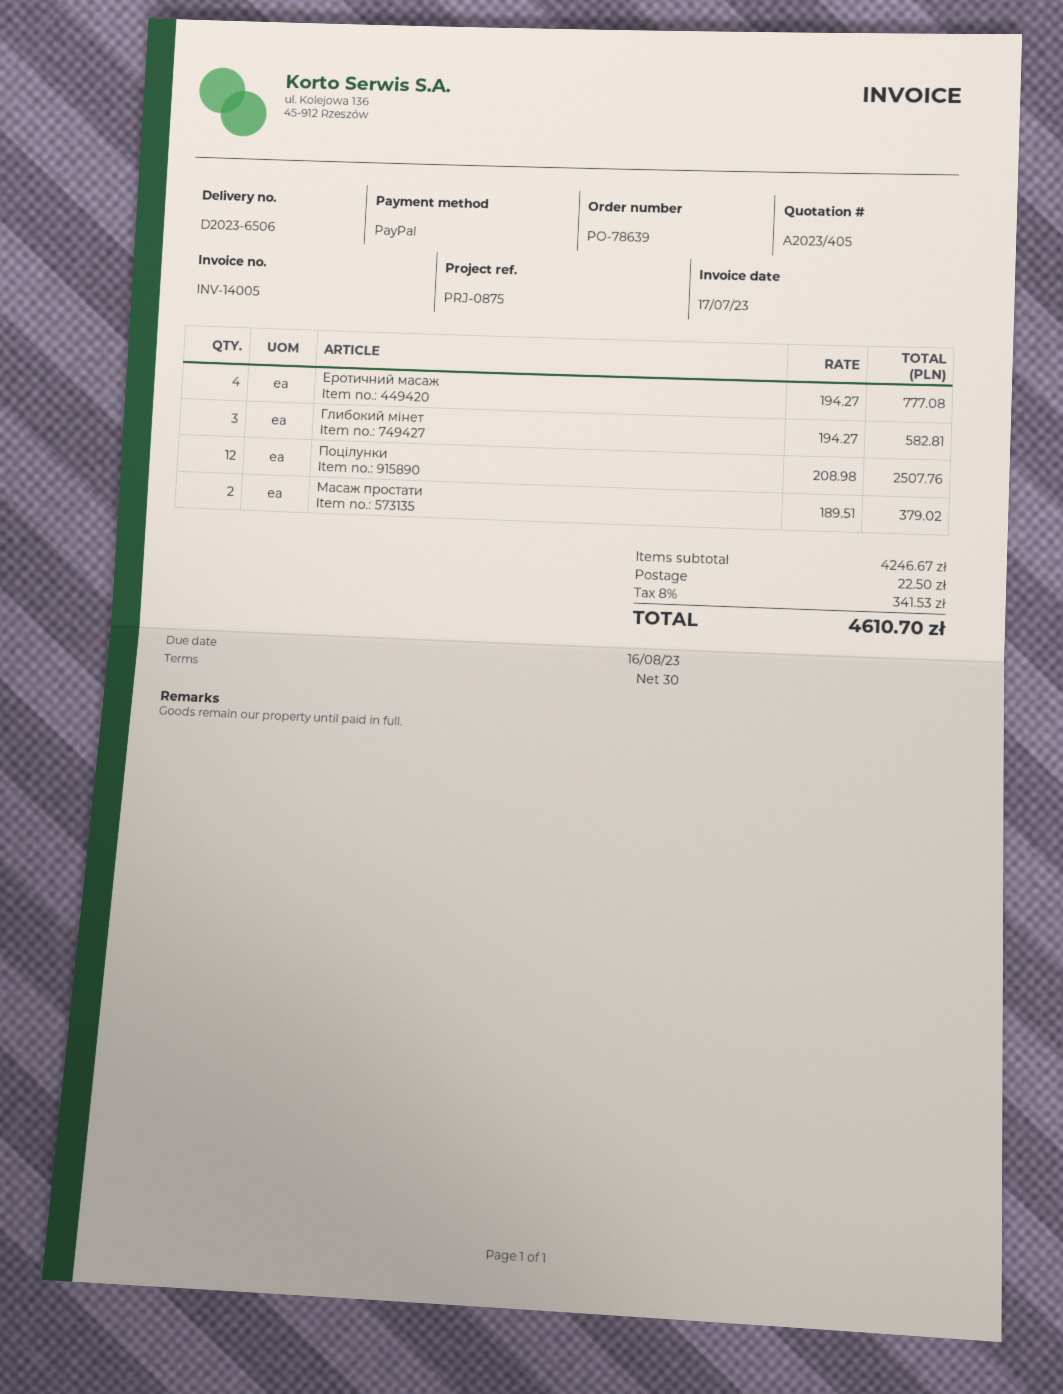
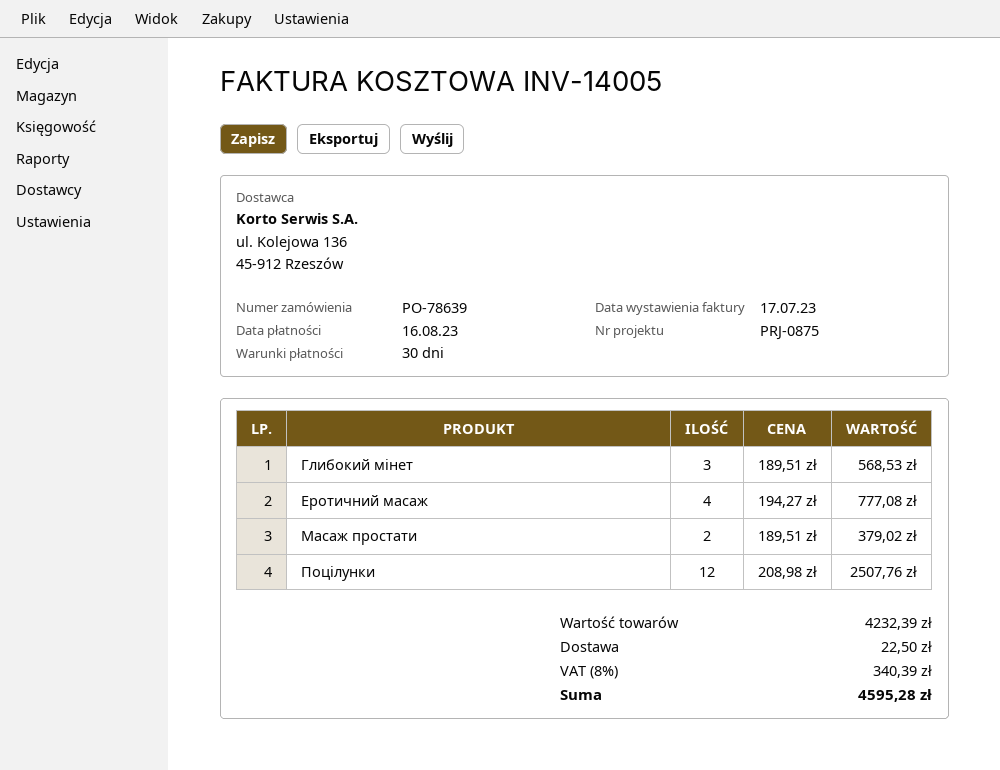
Глибокий мінет: 3 x 194.27 = 582.81 -> 3 x 189.51 = 568.53
subtotal: 4246.67 -> 4232.39
tax: 8% = 341.53 -> 8% = 340.39
total: 4610.70 -> 4595.28

